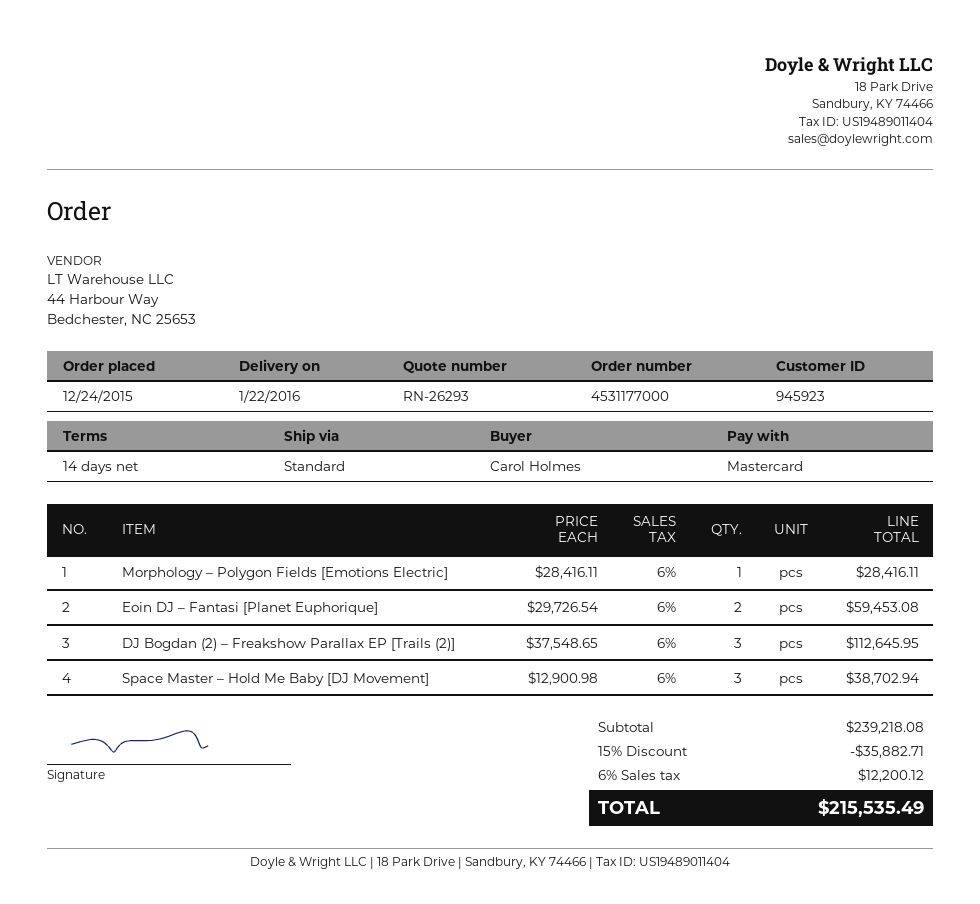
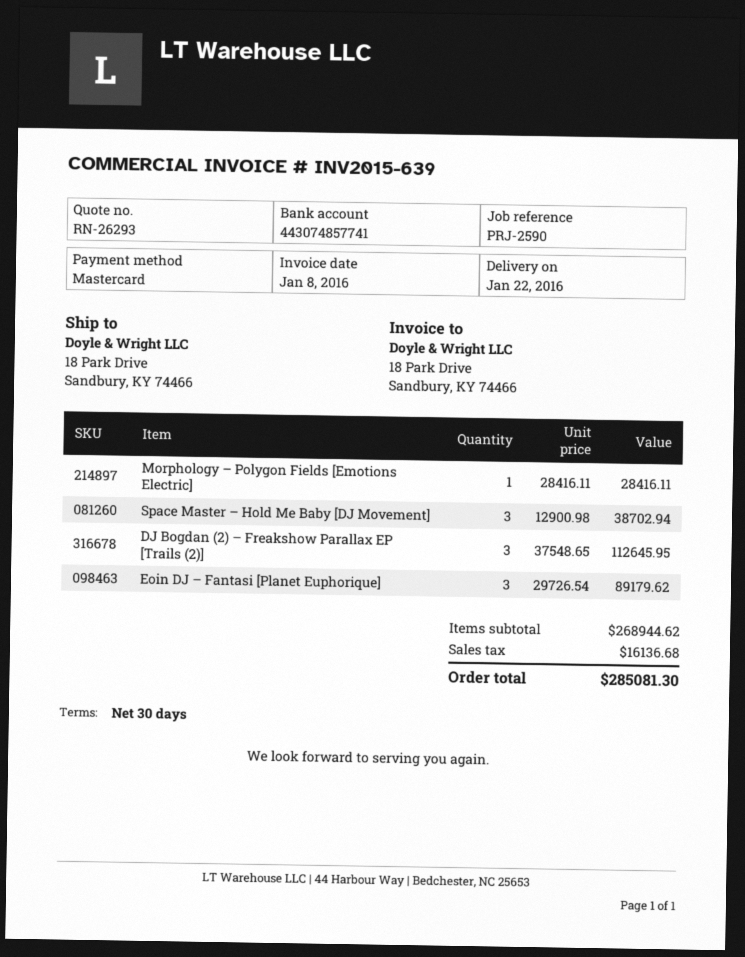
payment terms: 14 days -> 30 days
Eoin DJ – Fantasi [Planet Euphorique]: 2 x 29726.54 = 59453.08 -> 3 x 29726.54 = 89179.62
subtotal: 239218.08 -> 268944.62
discount: 15% = 35882.71 -> none
tax: 12200.12 -> 16136.68
total: 215535.49 -> 285081.30

